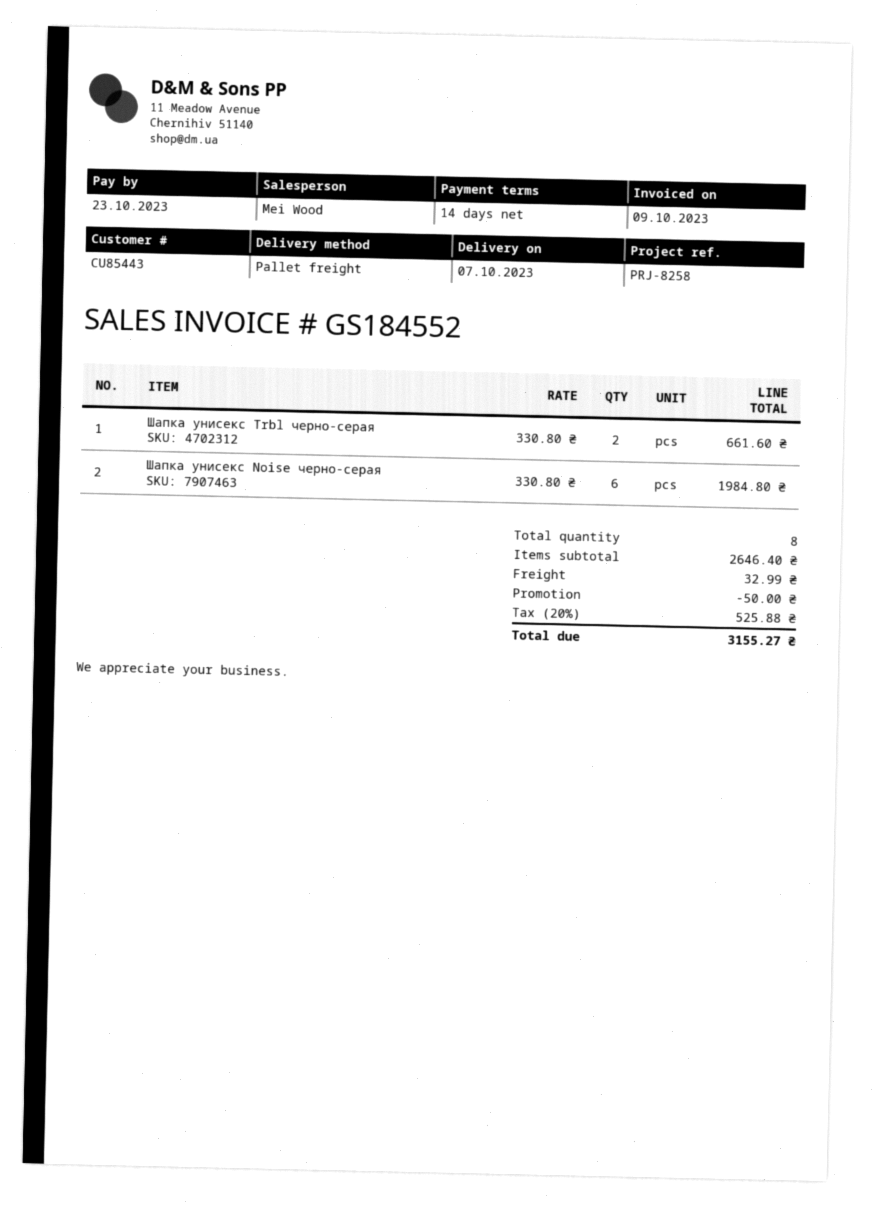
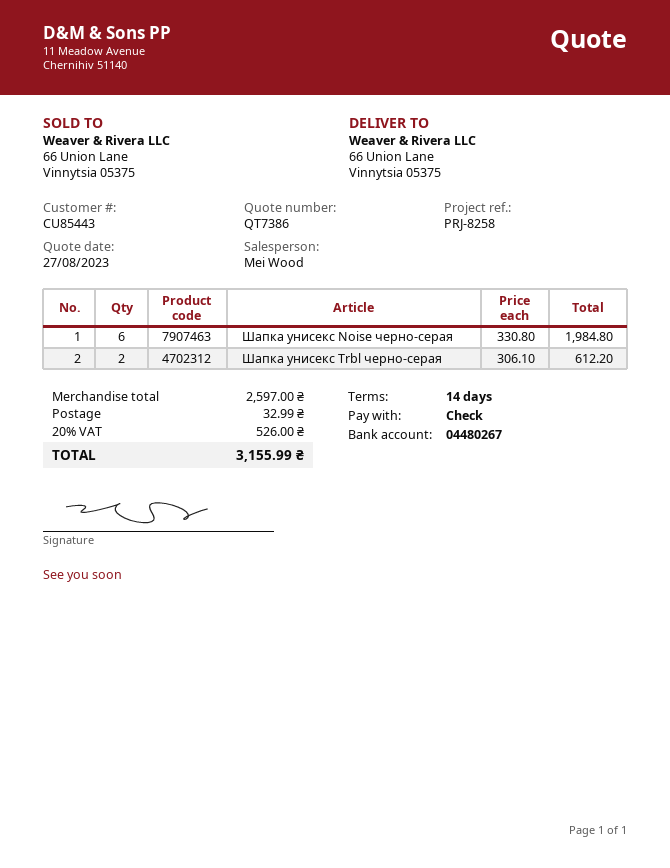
Шапка унисекс Trbl черно-серая: 2 x 330.80 = 661.60 -> 2 x 306.10 = 612.20
subtotal: 2646.40 -> 2597.00
discount: 50.00 -> none
tax: 20% = 525.88 -> 20% = 526.00
total: 3155.27 -> 3155.99

